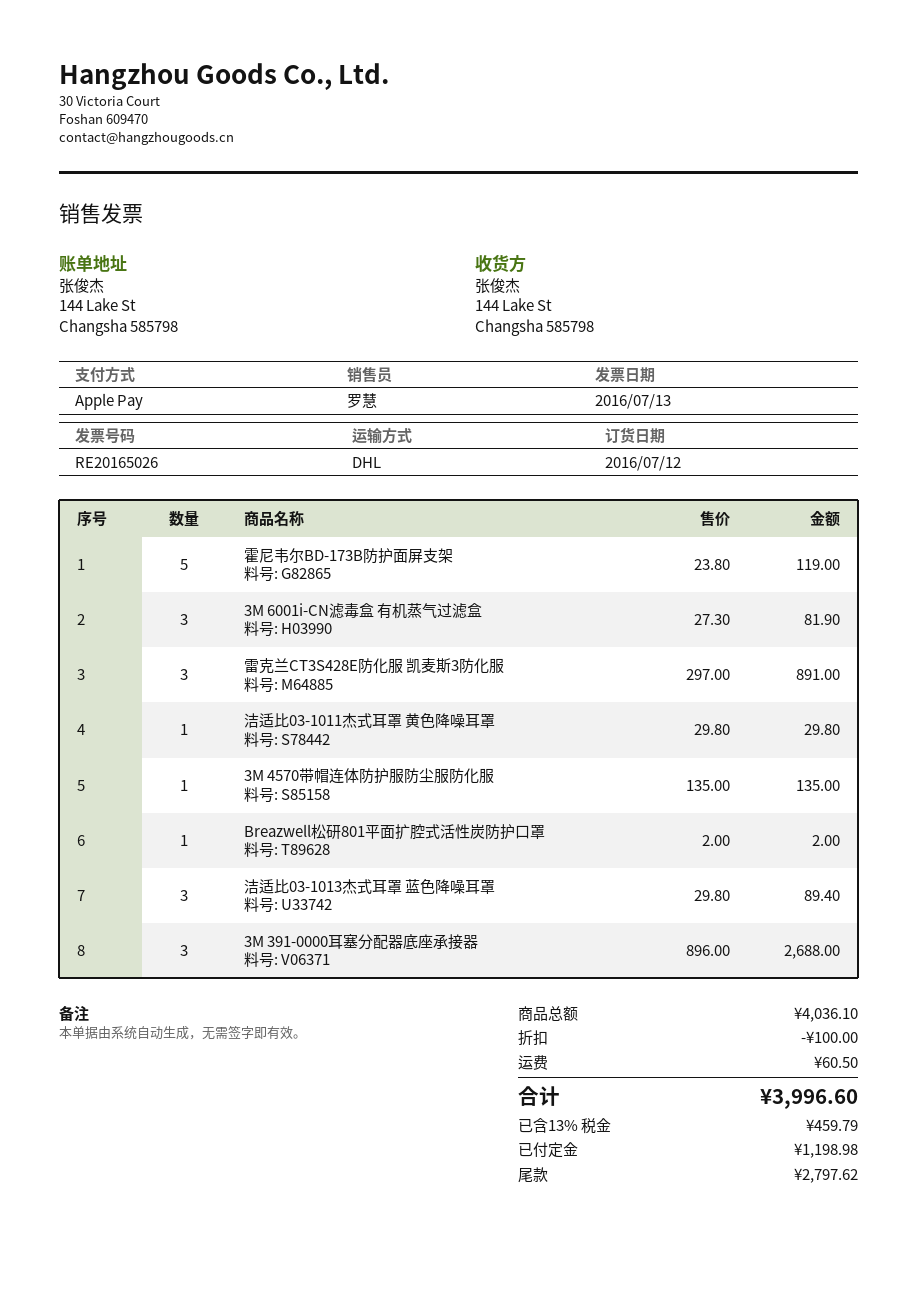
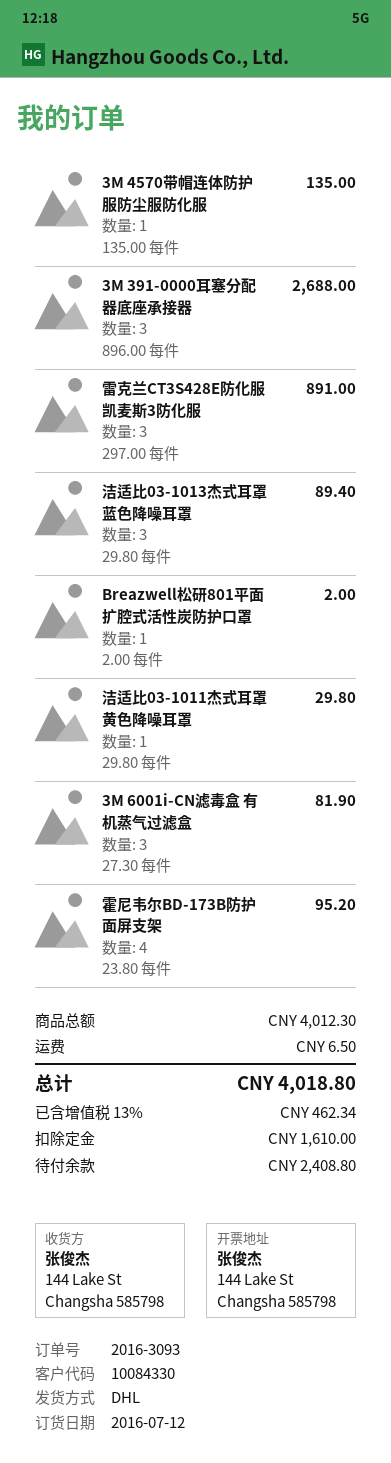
霍尼韦尔BD-173B防护面屏支架: 5 x 23.80 = 119.00 -> 4 x 23.80 = 95.20
subtotal: 4036.10 -> 4012.30
discount: 100.00 -> none
shipping: 60.50 -> 6.50
tax: 13% = 459.79 -> 13% = 462.34
total: 3996.60 -> 4018.80
deposit: 1198.98 -> 1610.00
balance: 2797.62 -> 2408.80

